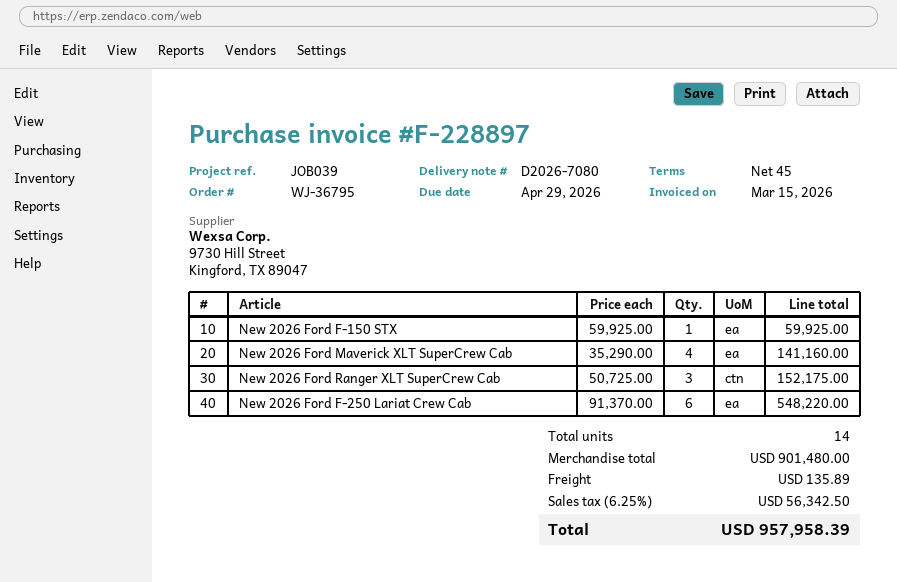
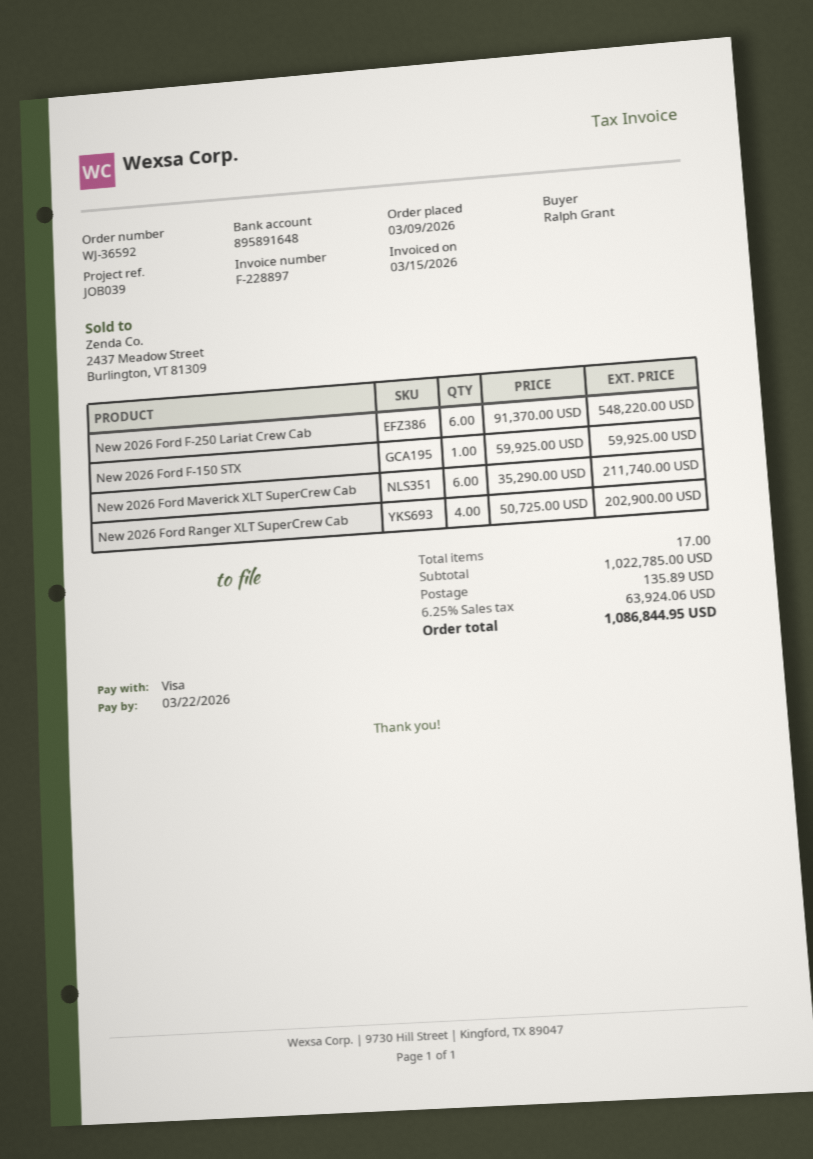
order number: WJ-36795 -> WJ-36592
due date: 2026-04-29 -> 2026-03-22
New 2026 Ford Maverick XLT SuperCrew Cab: 4 x 35290.00 = 141160.00 -> 6 x 35290.00 = 211740.00
New 2026 Ford Ranger XLT SuperCrew Cab: 3 x 50725.00 = 152175.00 -> 4 x 50725.00 = 202900.00
total quantity: 14 -> 17
subtotal: 901480.00 -> 1022785.00
tax: 6.25% = 56342.50 -> 6.25% = 63924.06
total: 957958.39 -> 1086844.95

